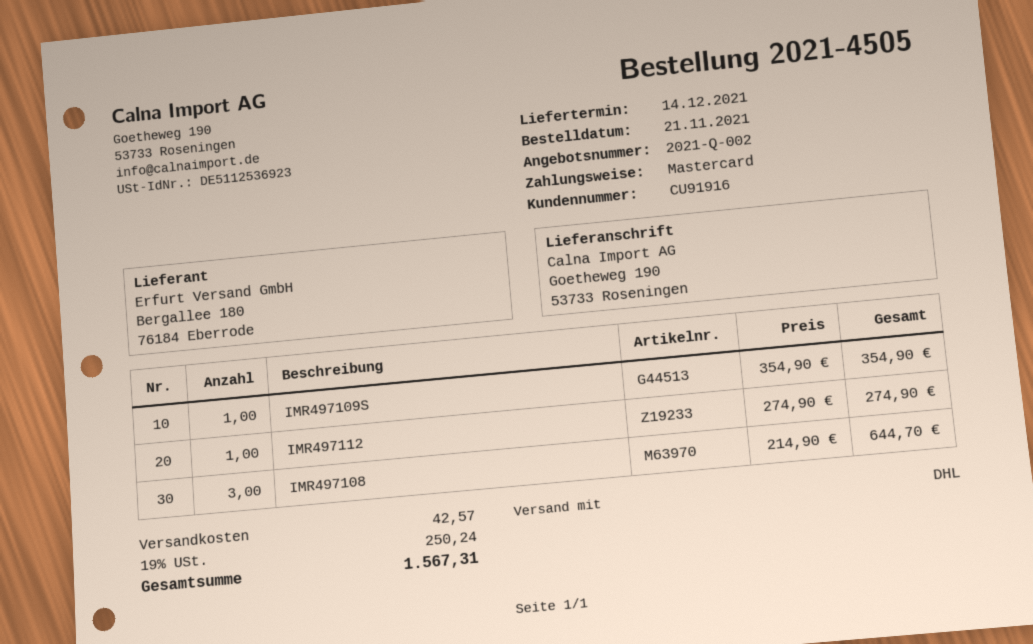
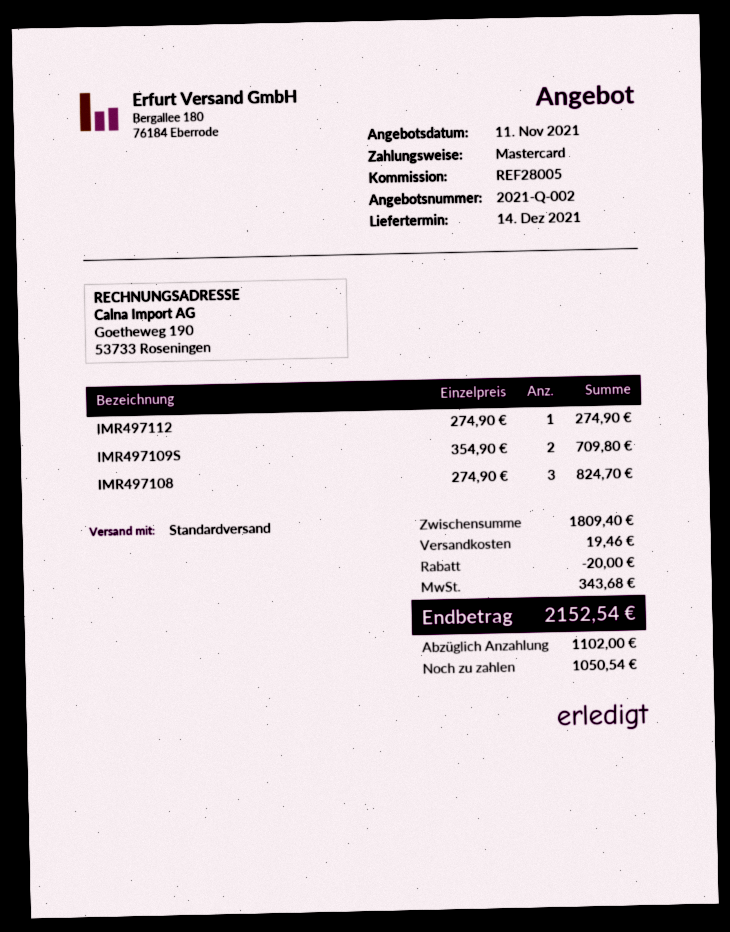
shipping method: DHL -> standard
IMR497109S: 1 x 354.90 = 354.90 -> 2 x 354.90 = 709.80
IMR497108: 3 x 214.90 = 644.70 -> 3 x 274.90 = 824.70
discount: none -> 20.00
shipping: 42.57 -> 19.46
tax: 250.24 -> 343.68
total: 1567.31 -> 2152.54

